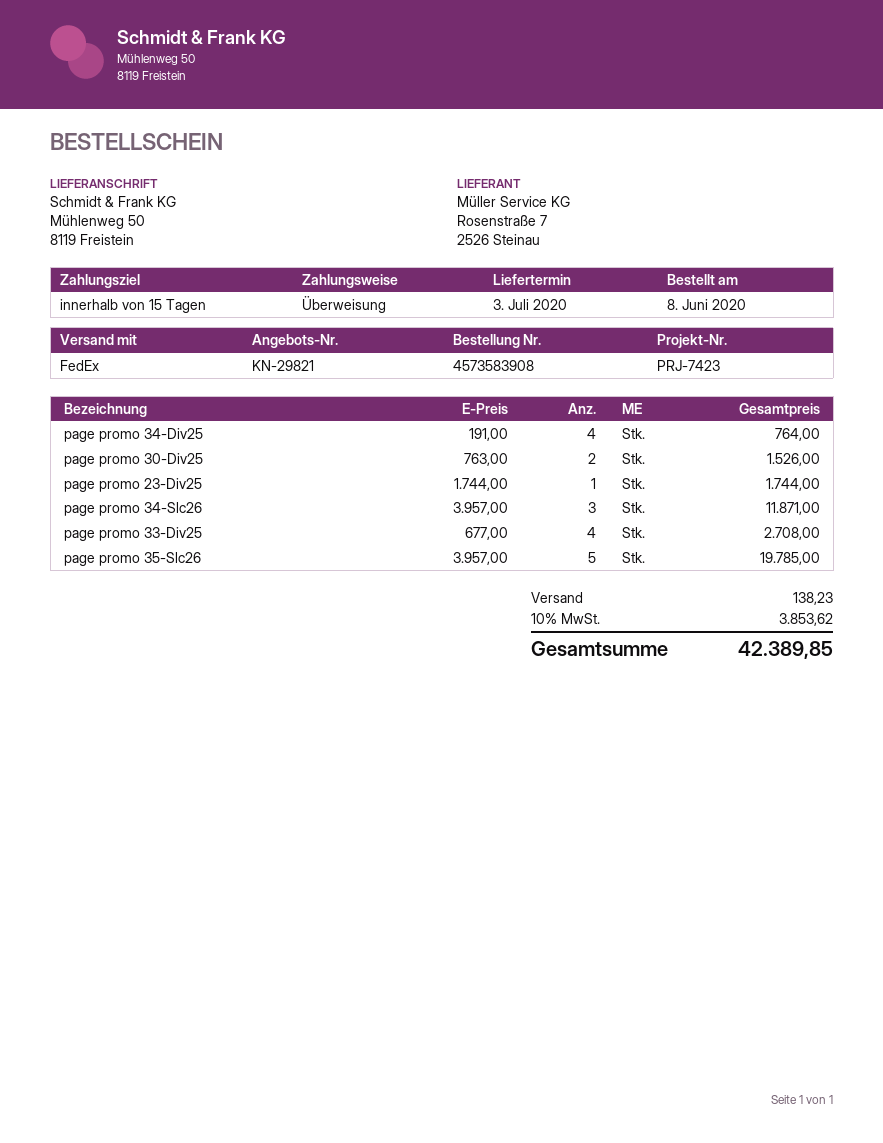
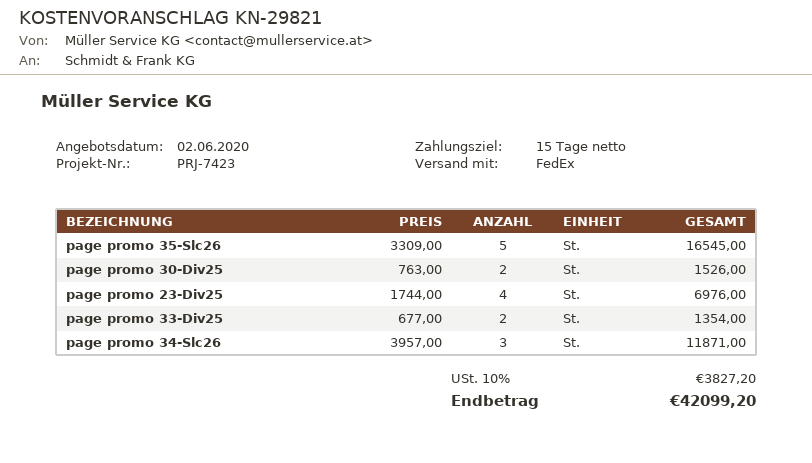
page promo 34-Div25: 4 x 191.00 = 764.00 -> none
page promo 23-Div25: 1 x 1744.00 = 1744.00 -> 4 x 1744.00 = 6976.00
page promo 33-Div25: 4 x 677.00 = 2708.00 -> 2 x 677.00 = 1354.00
page promo 35-Slc26: 5 x 3957.00 = 19785.00 -> 5 x 3309.00 = 16545.00
shipping: 138.23 -> none
tax: 10% = 3853.62 -> 10% = 3827.20
total: 42389.85 -> 42099.20

